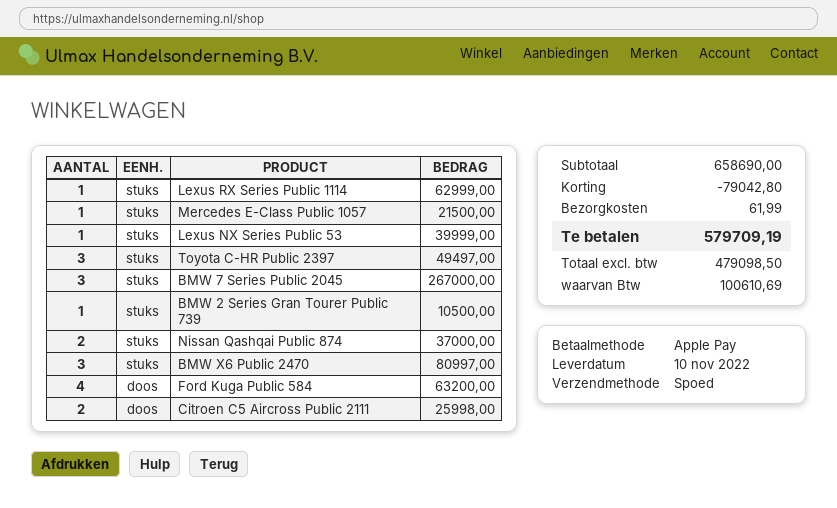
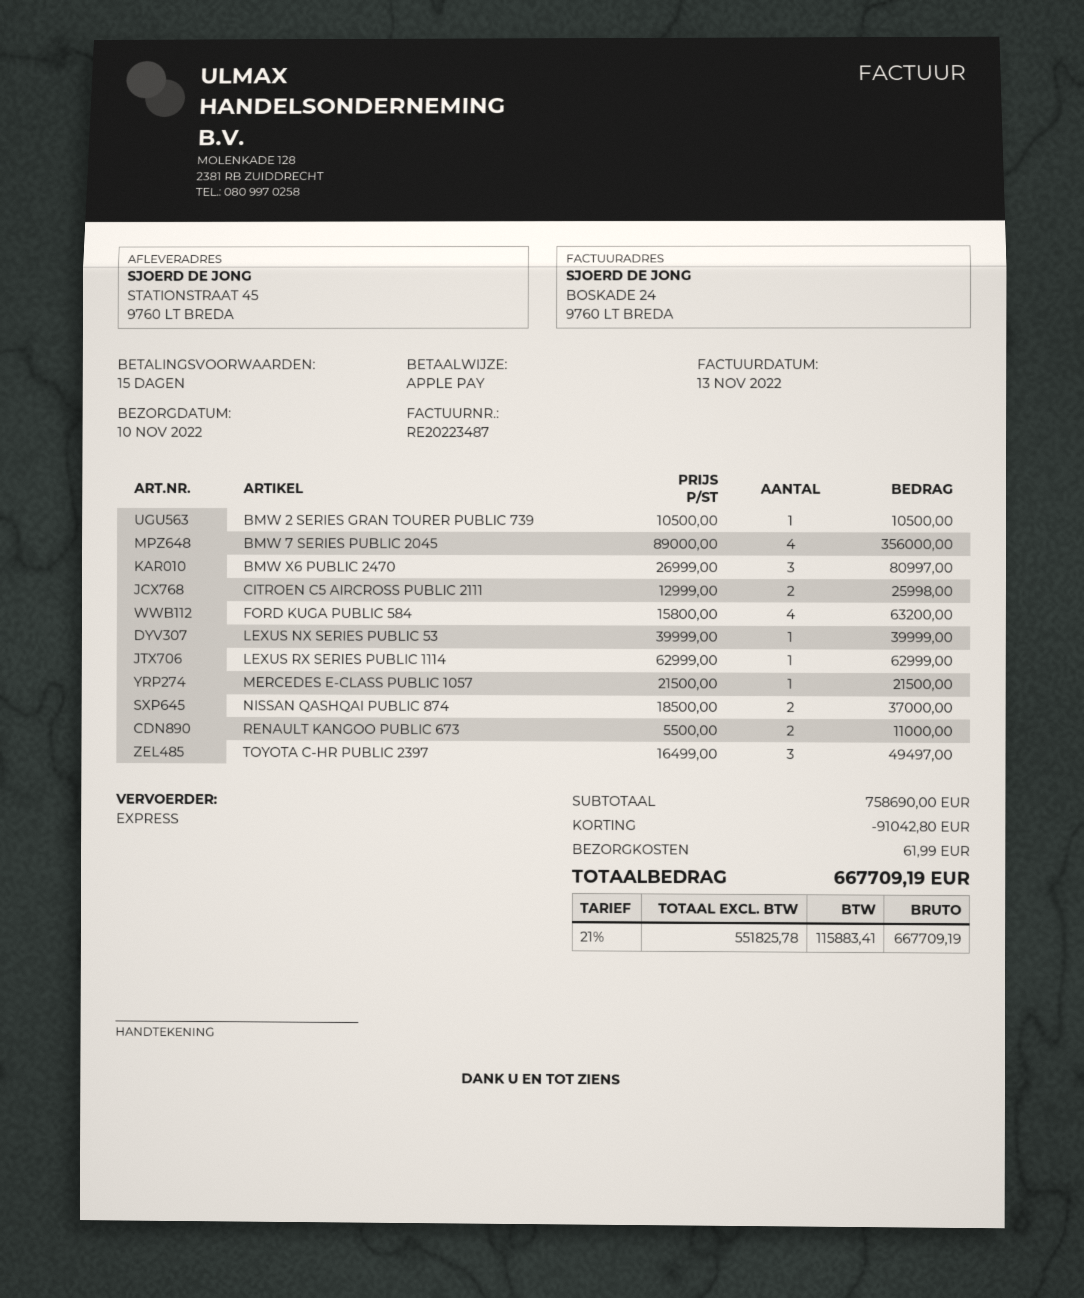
BMW 7 Series Public 2045: 3 for 267000.00 -> 4 for 356000.00
RENAULT KANGOO PUBLIC 673: none -> 2 for 11000.00
subtotal: 658690.00 -> 758690.00
discount: 79042.80 -> 91042.80
net: 479098.50 -> 551825.78
tax: 100610.69 -> 115883.41
total: 579709.19 -> 667709.19

